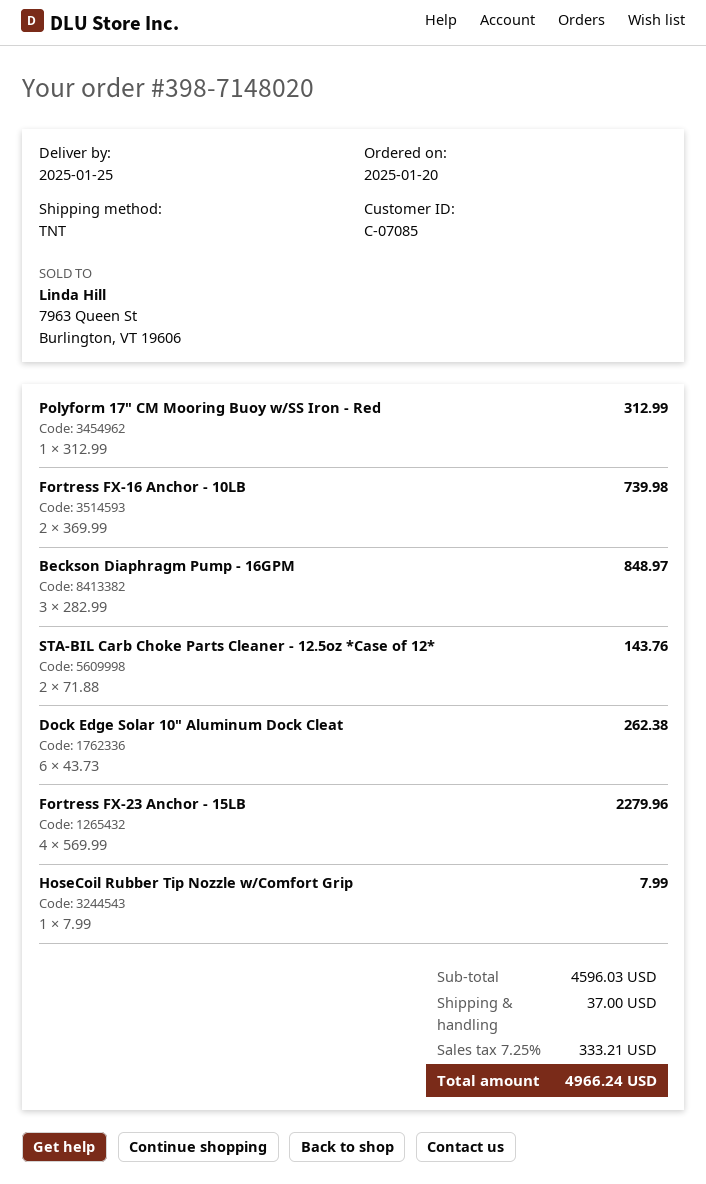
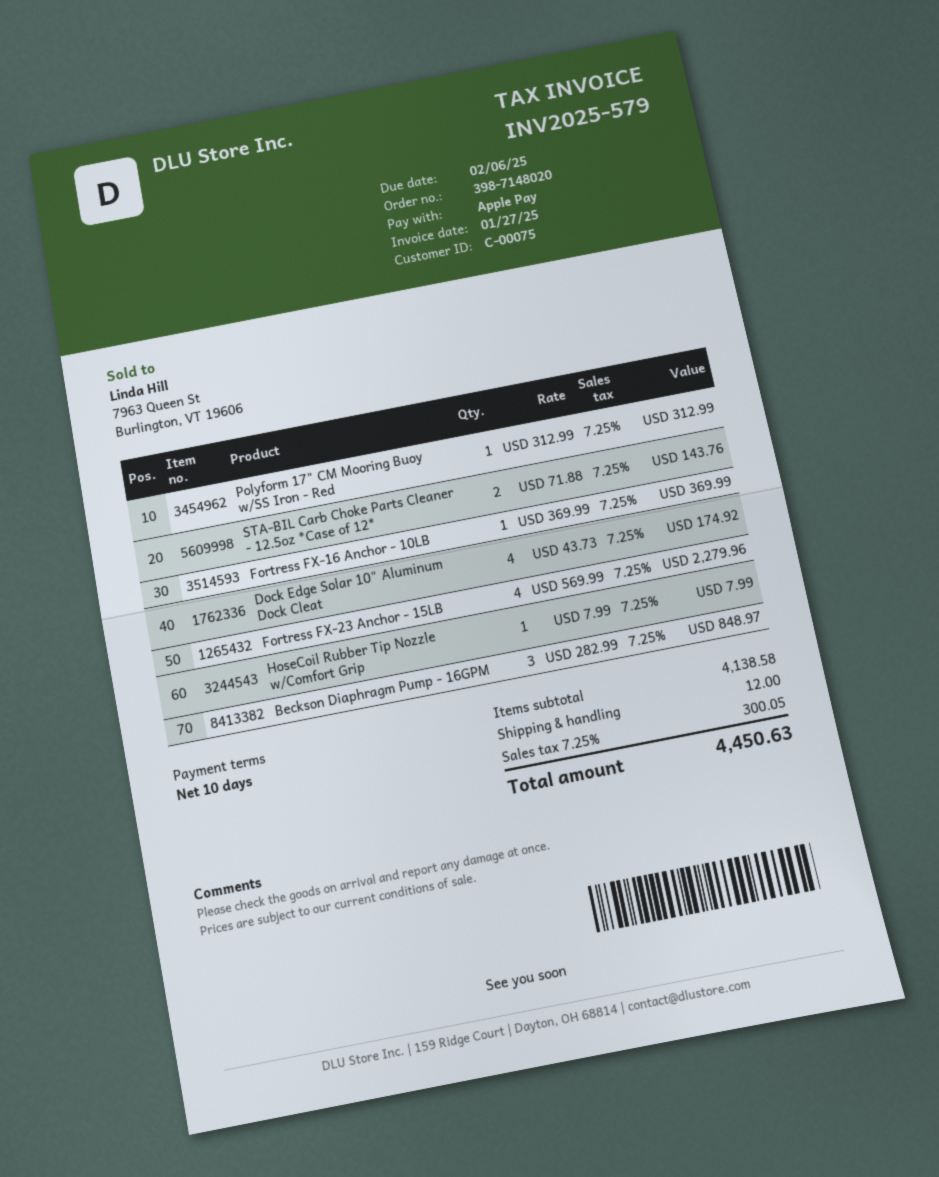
customer number: C-07085 -> C-00075
Fortress FX-16 Anchor - 10LB: 2 x 369.99 = 739.98 -> 1 x 369.99 = 369.99
Dock Edge Solar 10" Aluminum Dock Cleat: 6 x 43.73 = 262.38 -> 4 x 43.73 = 174.92
subtotal: 4596.03 -> 4138.58
shipping: 37.00 -> 12.00
tax: 7.25% = 333.21 -> 7.25% = 300.05
total: 4966.24 -> 4450.63

